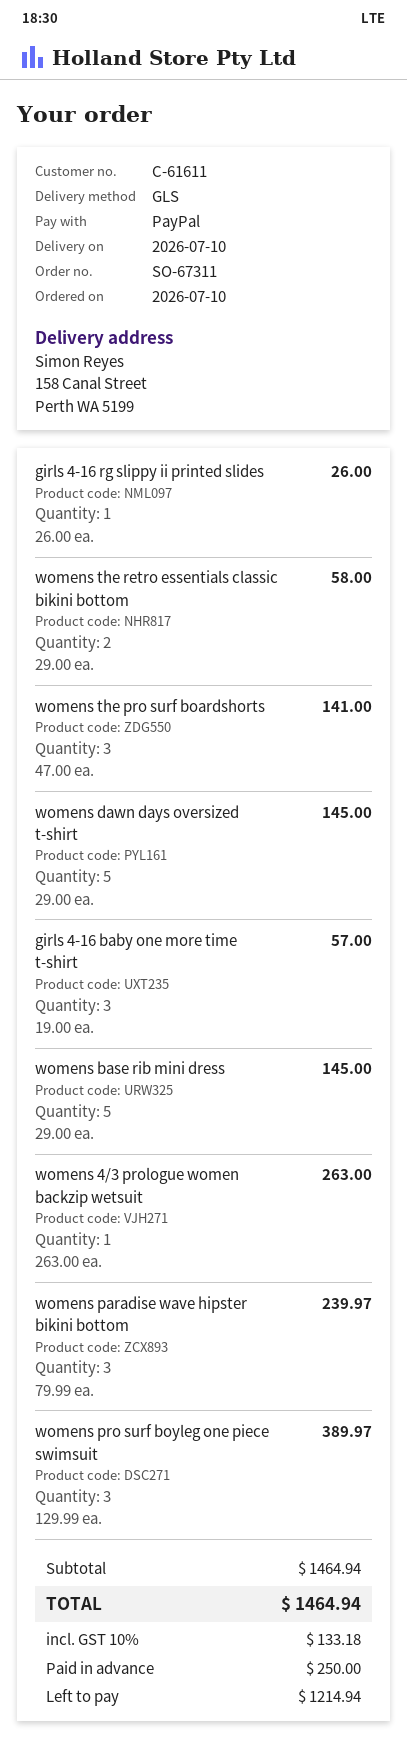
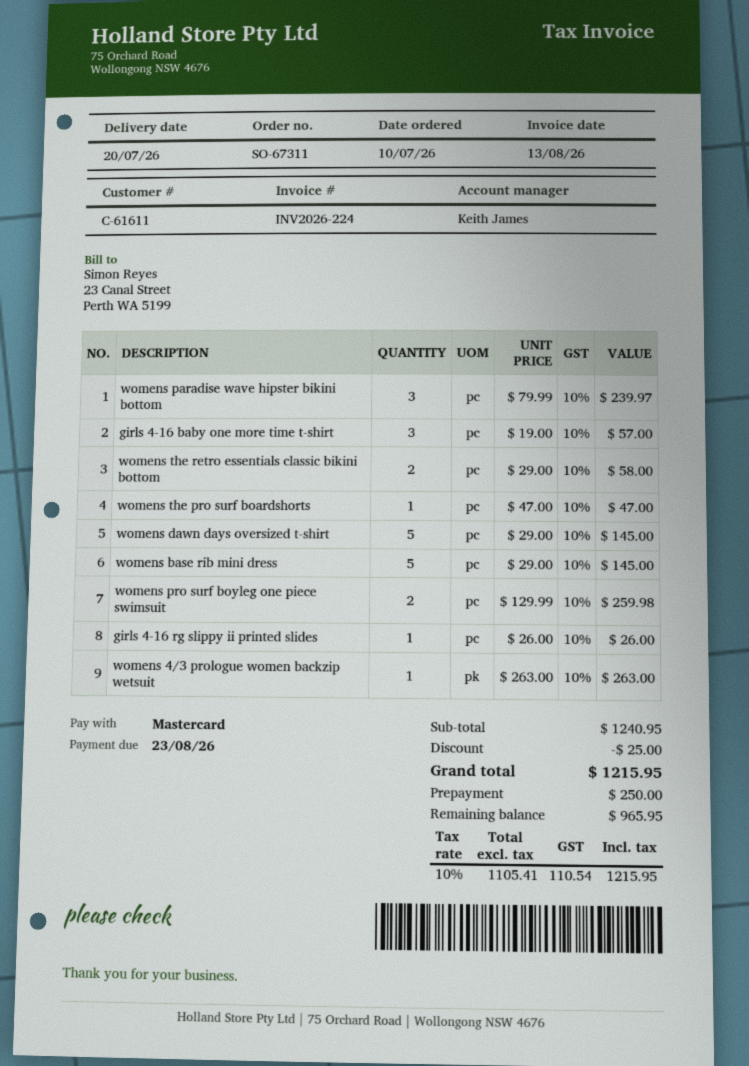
delivery date: 2026-07-10 -> 2026-07-20
payment method: PayPal -> Mastercard
womens the pro surf boardshorts: 3 x 47.00 = 141.00 -> 1 x 47.00 = 47.00
womens pro surf boyleg one piece swimsuit: 3 x 129.99 = 389.97 -> 2 x 129.99 = 259.98
subtotal: 1464.94 -> 1240.95
discount: none -> 25.00
tax: 10% = 133.18 -> 10% = 110.54
total: 1464.94 -> 1215.95
balance: 1214.94 -> 965.95

